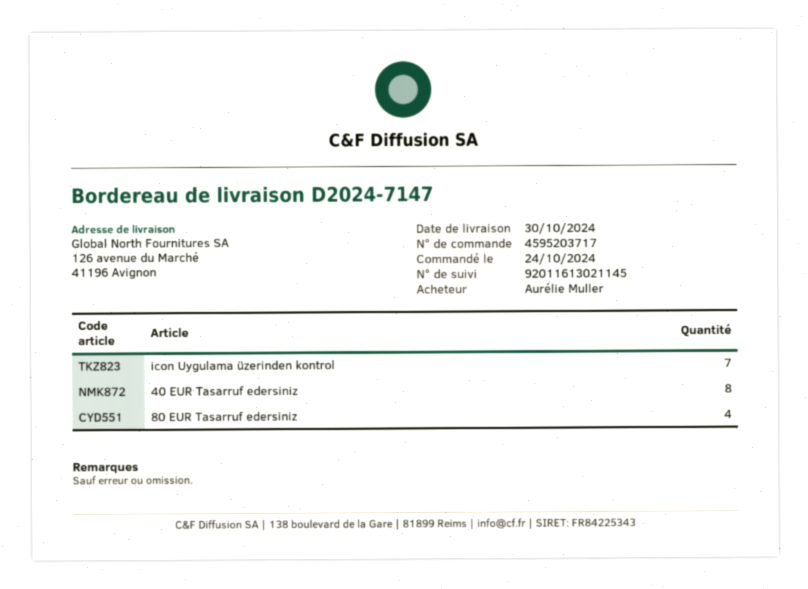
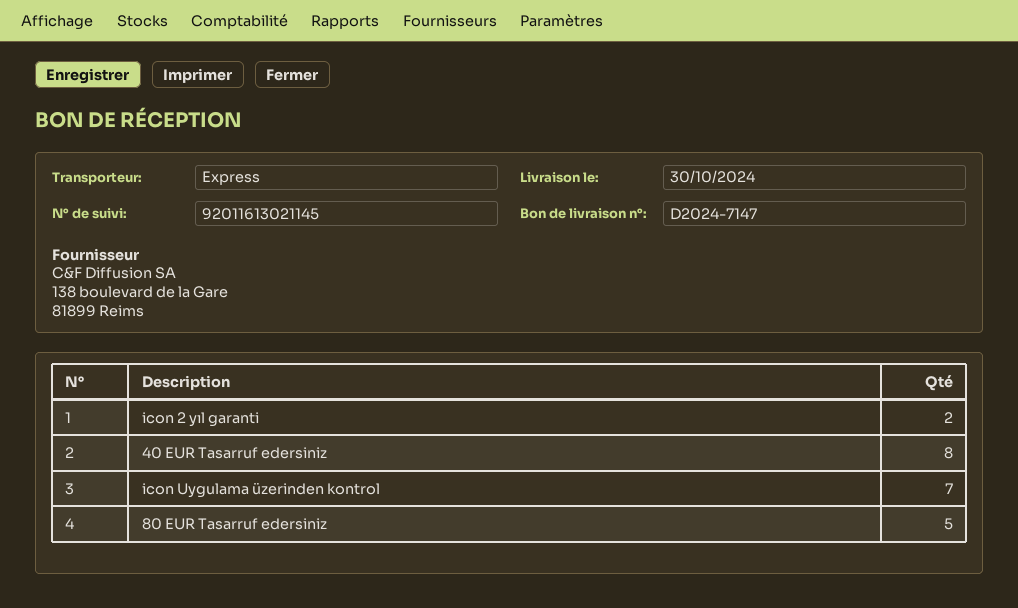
80 EUR Tasarruf edersiniz: 4 -> 5
icon 2 yıl garanti: none -> 2

